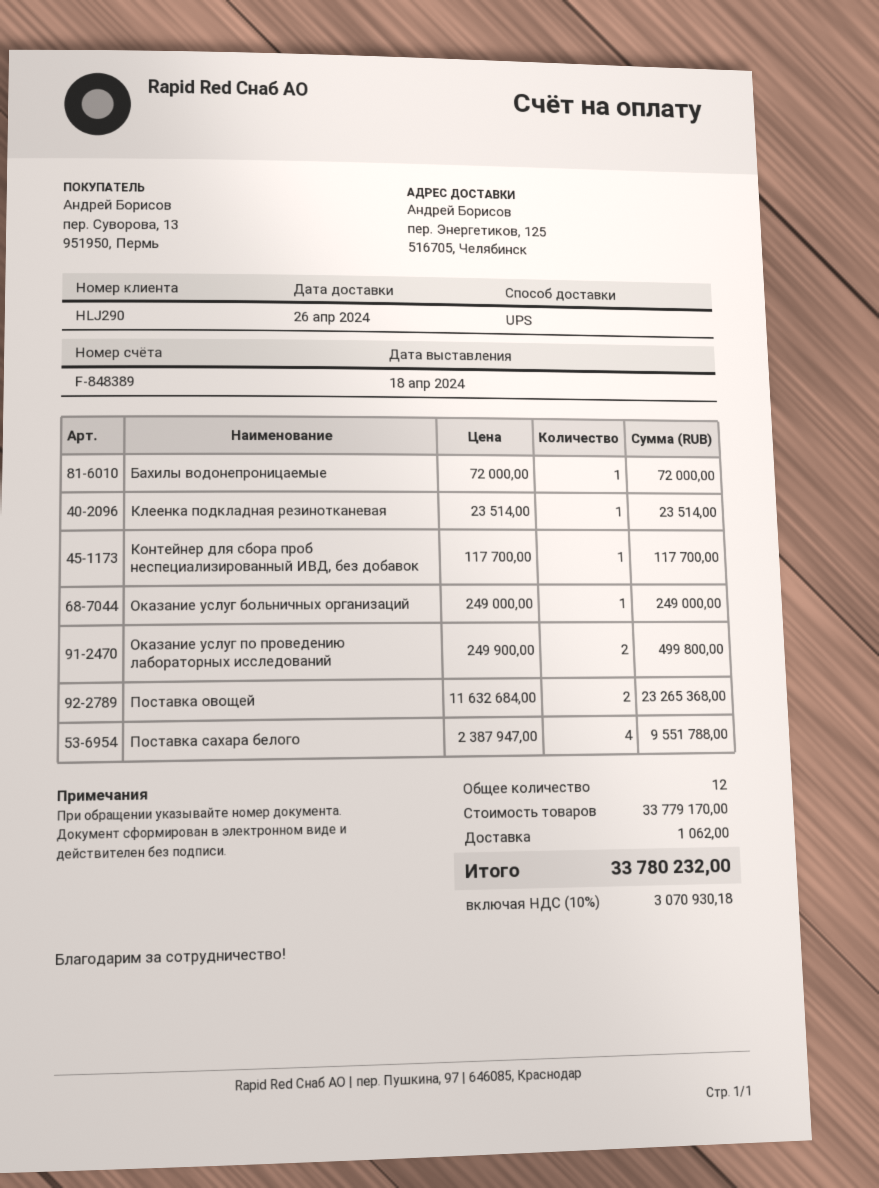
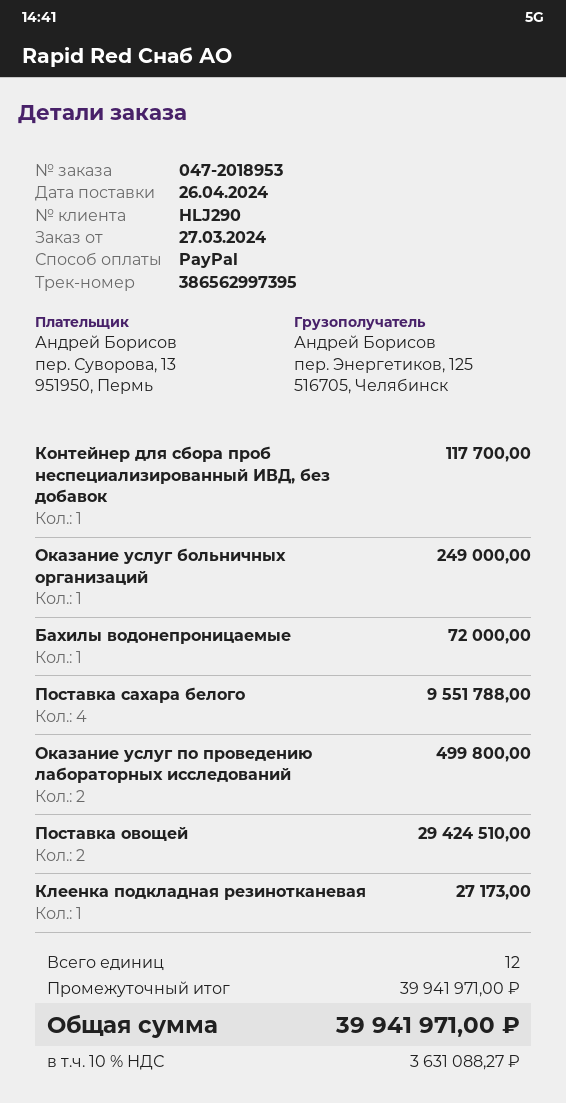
Клеенка подкладная резинотканевая: 1 for 23514.00 -> 1 for 27173.00
Поставка овощей: 2 for 23265368.00 -> 2 for 29424510.00
subtotal: 33779170.00 -> 39941971.00
shipping: 1062.00 -> none
tax: 10% = 3070930.18 -> 10% = 3631088.27
total: 33780232.00 -> 39941971.00

